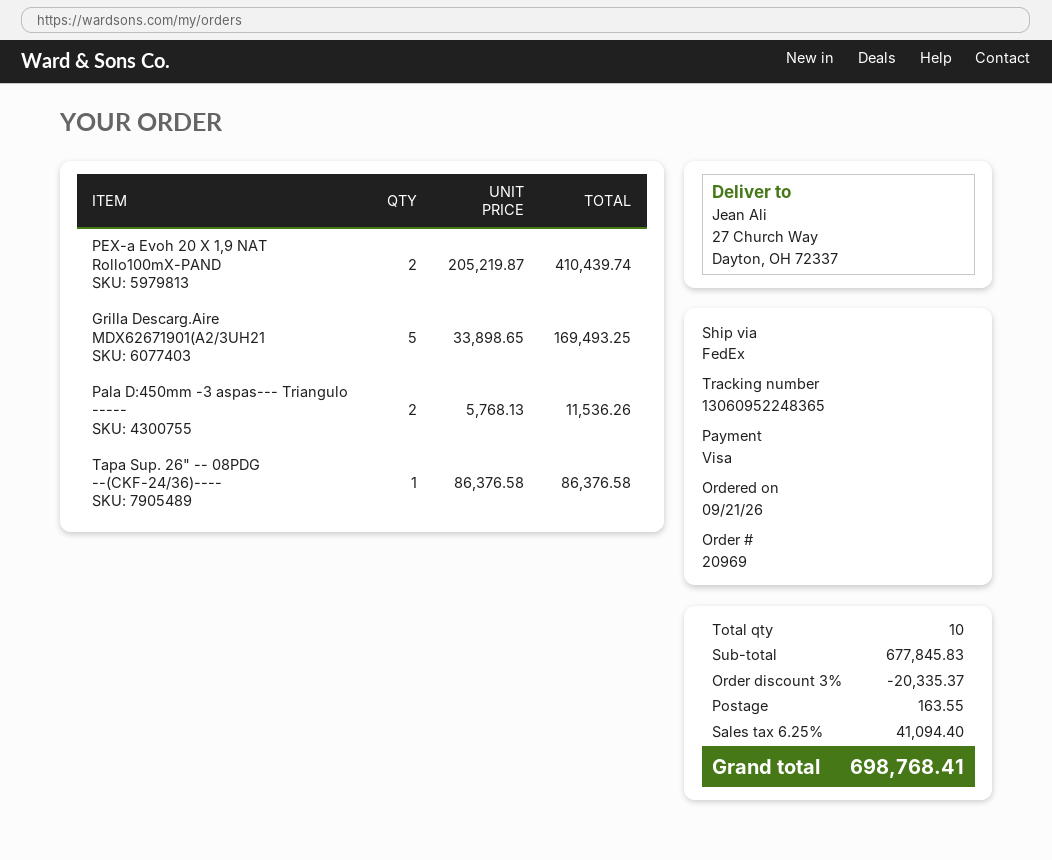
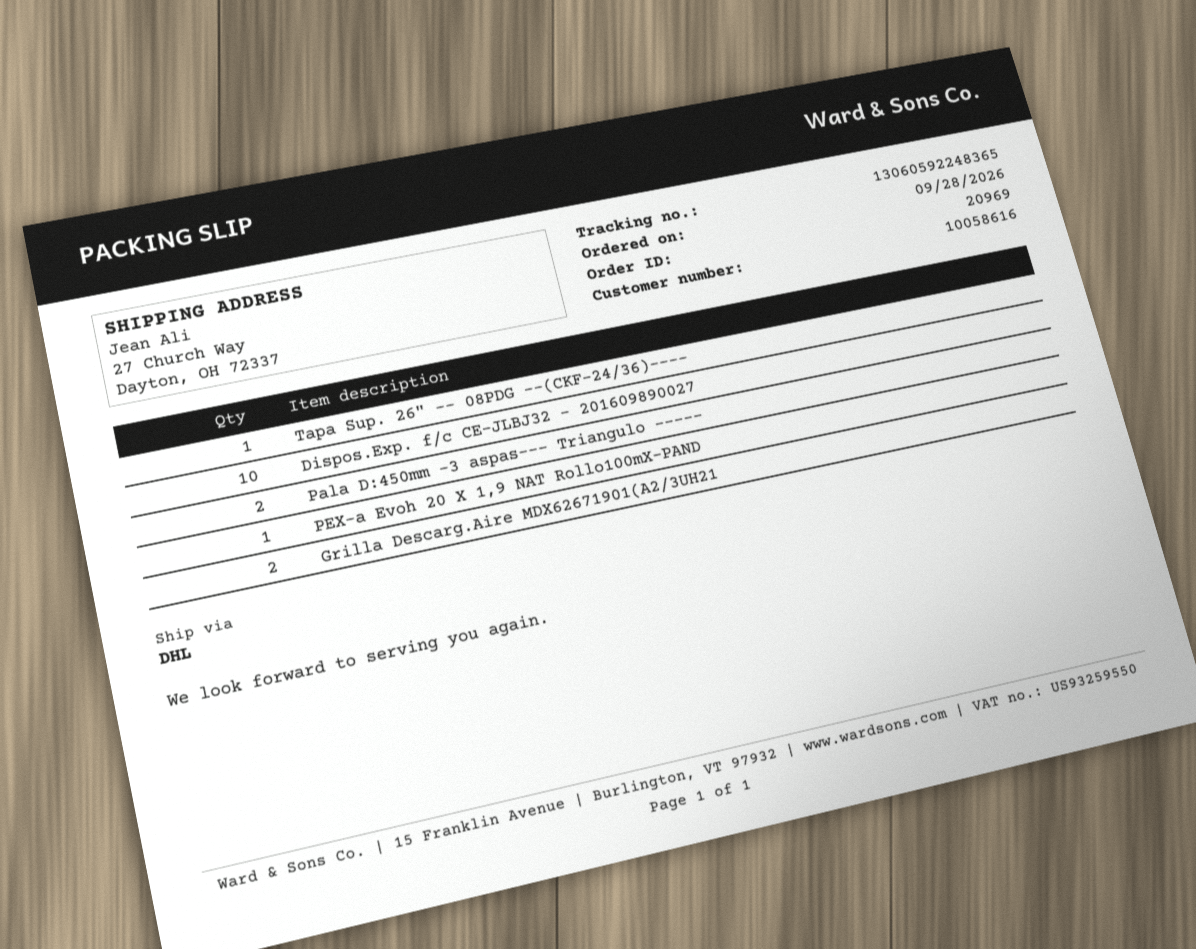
order date: 2026-09-21 -> 2026-09-28
shipping method: FedEx -> DHL
tracking number: 13060952248365 -> 13060592248365
PEX-a Evoh 20 X 1,9 NAT Rollo100mX-PAND: 2 -> 1
Grilla Descarg.Aire MDX62671901(A2/3UH21: 5 -> 2
Dispos.Exp. f/c CE-JLBJ32 - 201609890027: none -> 10

